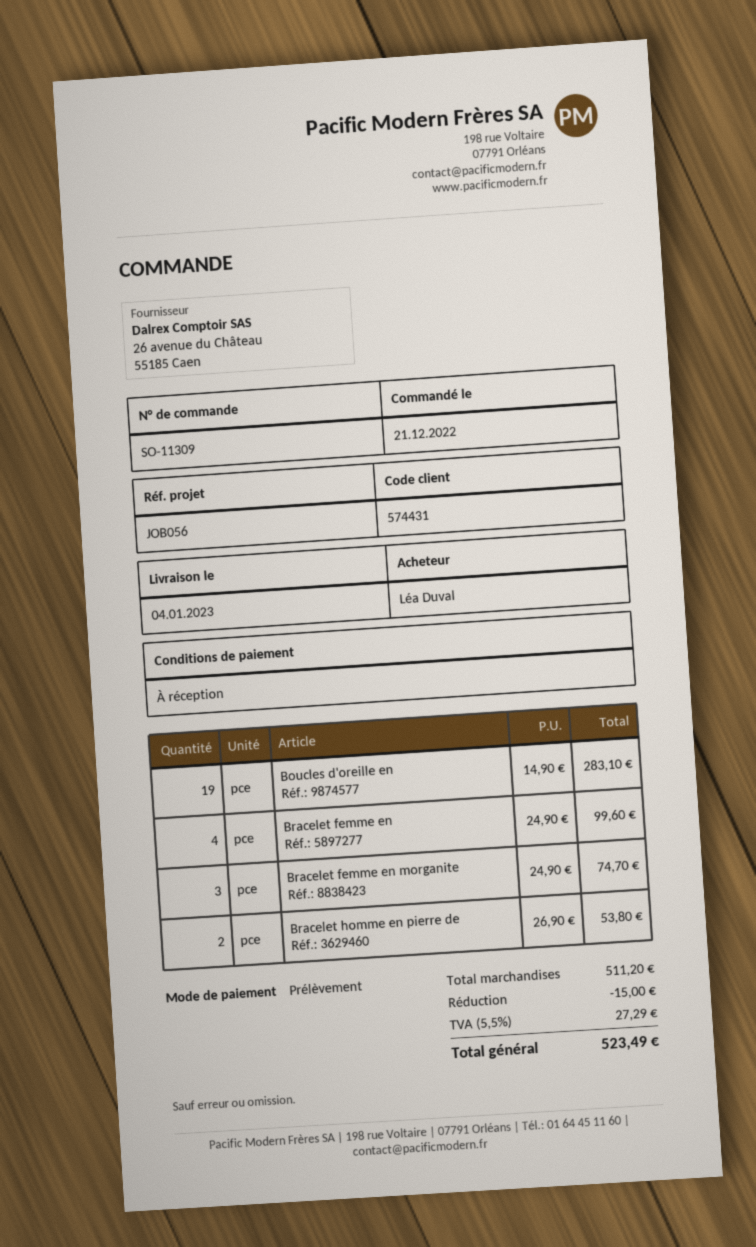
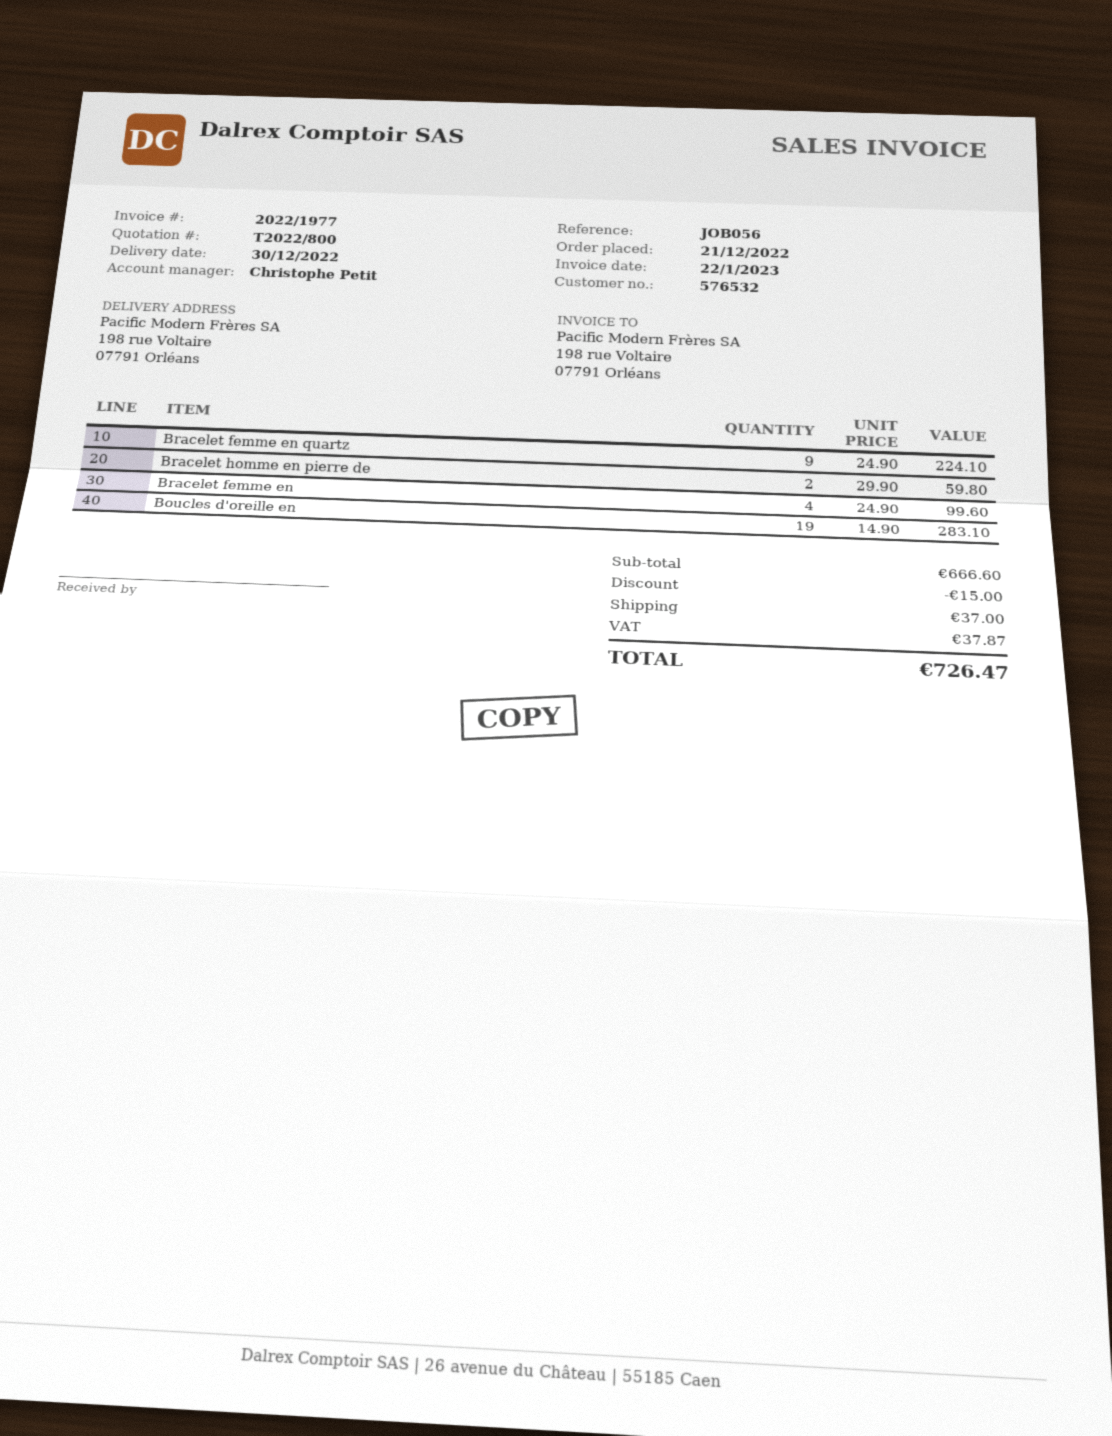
delivery date: 2023-01-04 -> 2022-12-30
customer number: 574431 -> 576532
Bracelet femme en morganite: 3 x 24.90 = 74.70 -> none
Bracelet homme en pierre de: 2 x 26.90 = 53.80 -> 2 x 29.90 = 59.80
Bracelet femme en quartz: none -> 9 x 24.90 = 224.10
subtotal: 511.20 -> 666.60
shipping: none -> 37.00
tax: 27.29 -> 37.87
total: 523.49 -> 726.47

